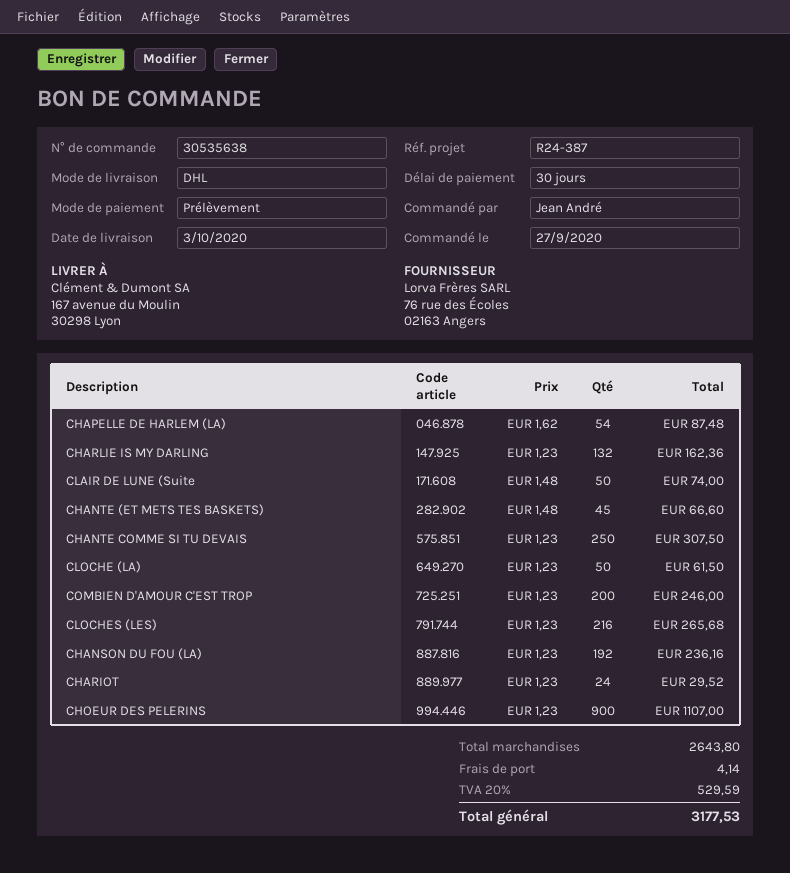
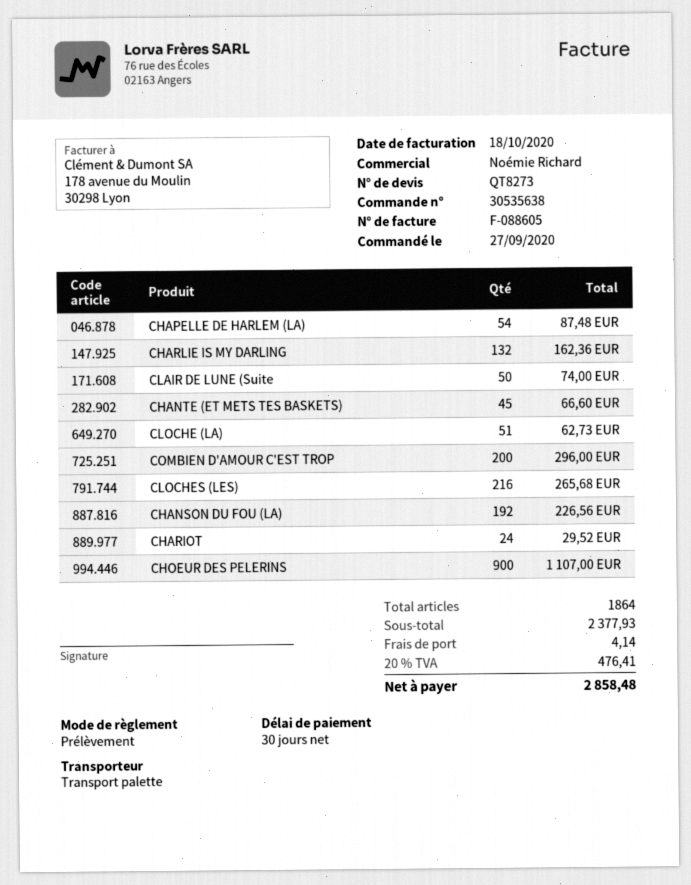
shipping method: DHL -> pallet freight
CHANTE COMME SI TU DEVAIS: 250 for 307.50 -> none
CLOCHE (LA): 50 for 61.50 -> 51 for 62.73
COMBIEN D'AMOUR C'EST TROP: 200 for 246.00 -> 200 for 296.00
CHANSON DU FOU (LA): 192 for 236.16 -> 192 for 226.56
subtotal: 2643.80 -> 2377.93
tax: 20% = 529.59 -> 20% = 476.41
total: 3177.53 -> 2858.48

